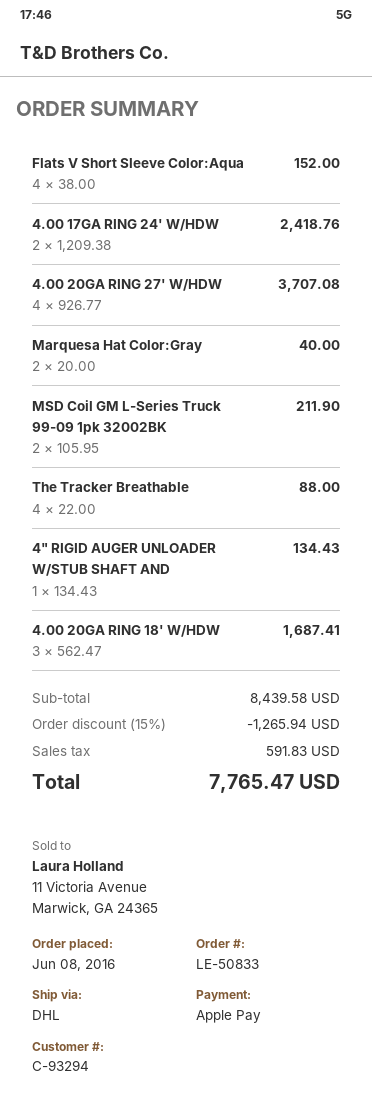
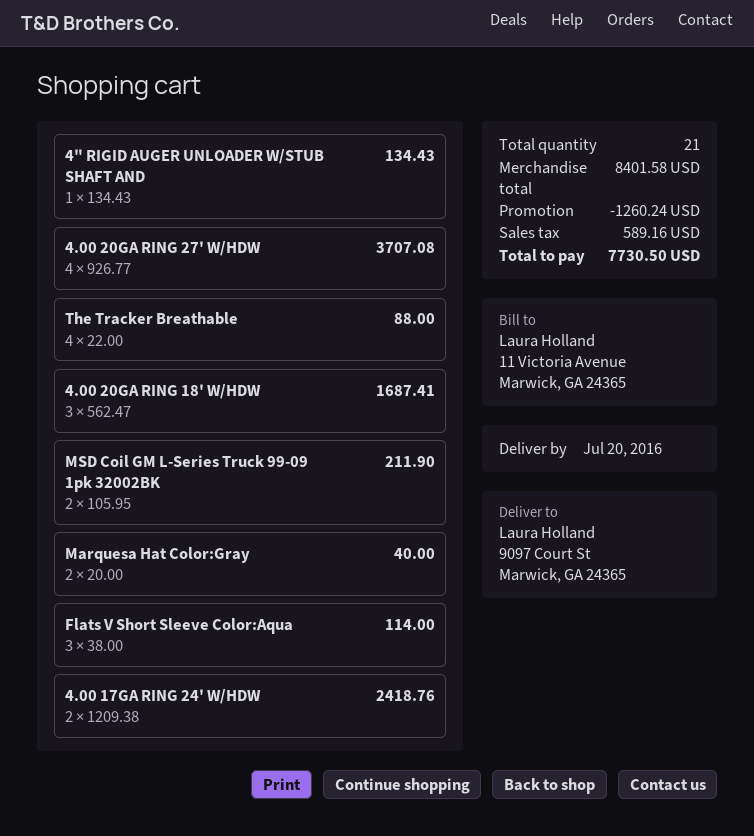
Flats V Short Sleeve Color:Aqua: 4 x 38.00 = 152.00 -> 3 x 38.00 = 114.00
subtotal: 8439.58 -> 8401.58
discount: 1265.94 -> 1260.24
tax: 591.83 -> 589.16
total: 7765.47 -> 7730.50

